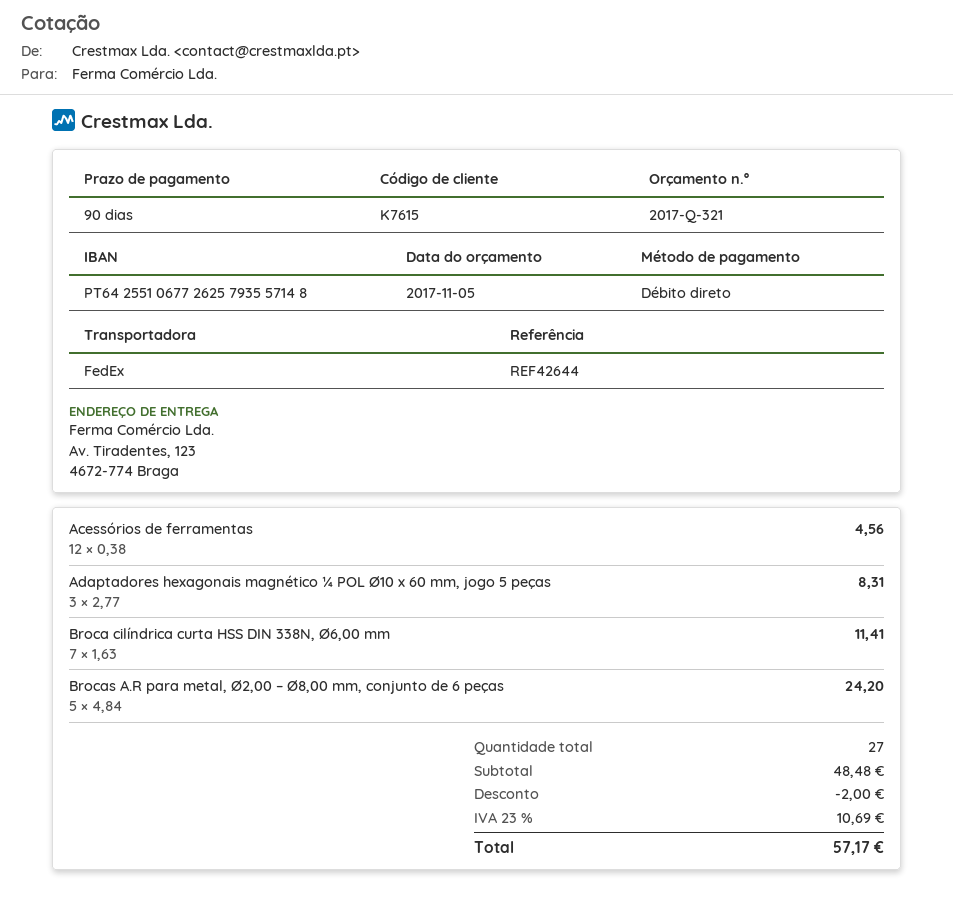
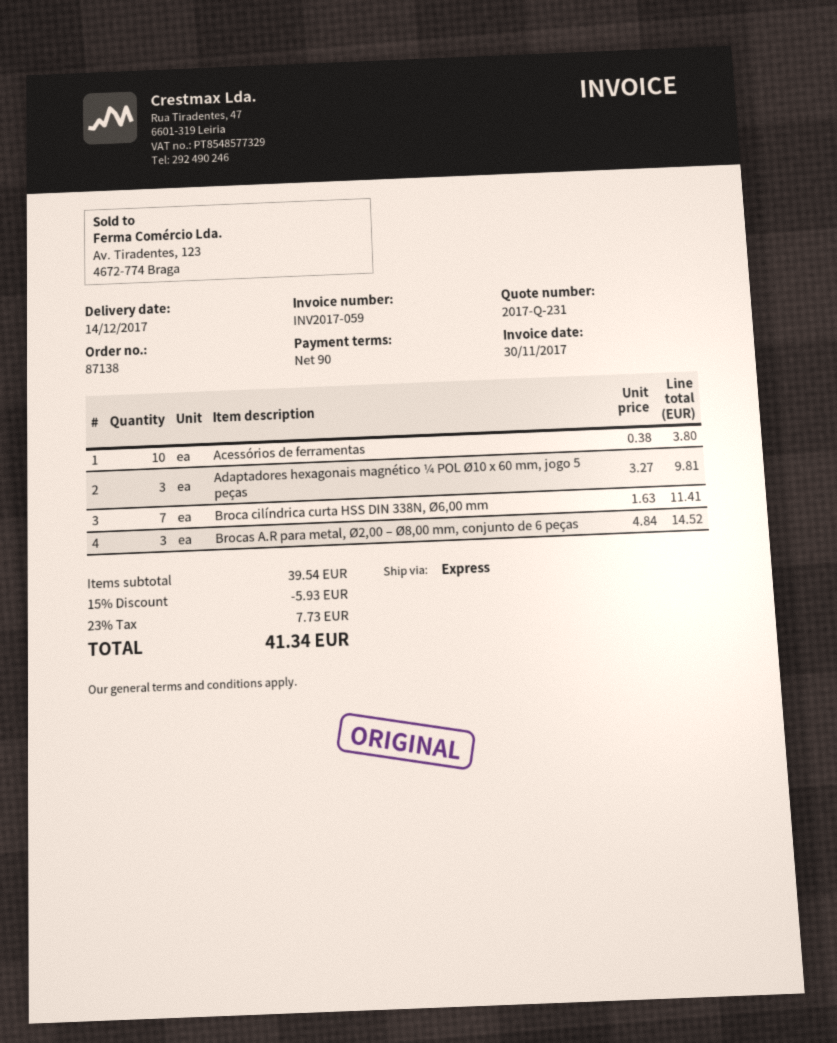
quote number: 2017-Q-321 -> 2017-Q-231
shipping method: FedEx -> express
Acessórios de ferramentas: 12 x 0.38 = 4.56 -> 10 x 0.38 = 3.80
Adaptadores hexagonais magnético ¼ POL Ø10 x 60 mm, jogo 5 peças: 3 x 2.77 = 8.31 -> 3 x 3.27 = 9.81
Brocas A.R para metal, Ø2,00 – Ø8,00 mm, conjunto de 6 peças: 5 x 4.84 = 24.20 -> 3 x 4.84 = 14.52
subtotal: 48.48 -> 39.54
discount: 2.00 -> 5.93
tax: 23% = 10.69 -> 23% = 7.73
total: 57.17 -> 41.34

